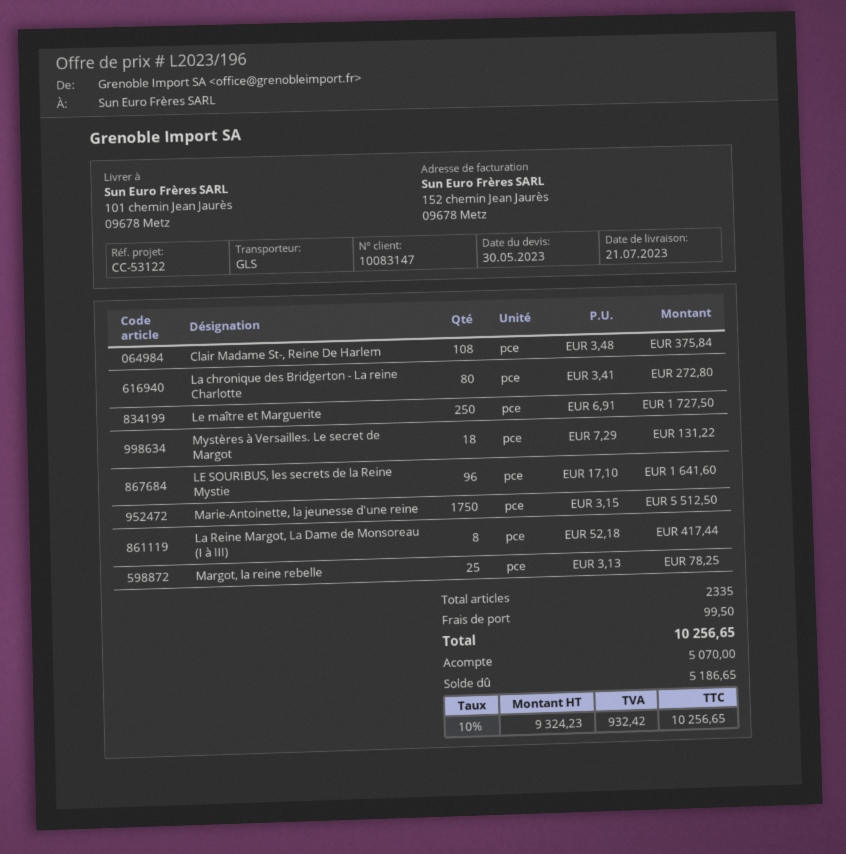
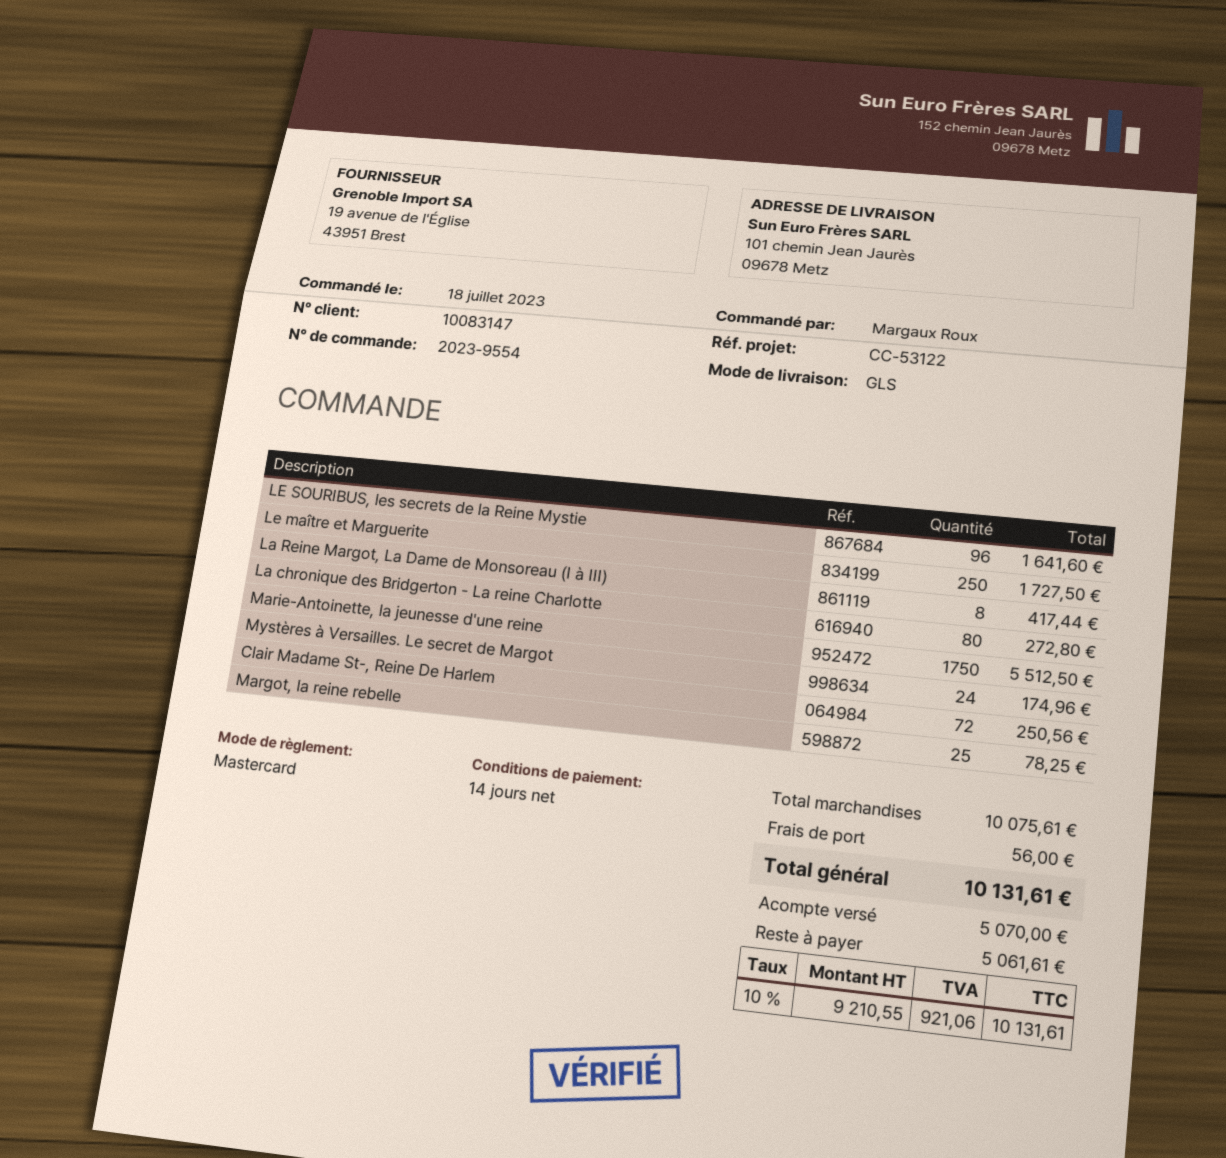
Clair Madame St-, Reine De Harlem: 108 for 375.84 -> 72 for 250.56
Mystères à Versailles. Le secret de Margot: 18 for 131.22 -> 24 for 174.96
shipping: 99.50 -> 56.00
net: 9324.23 -> 9210.55
tax: 10% = 932.42 -> 10% = 921.06
total: 10256.65 -> 10131.61
balance: 5186.65 -> 5061.61

